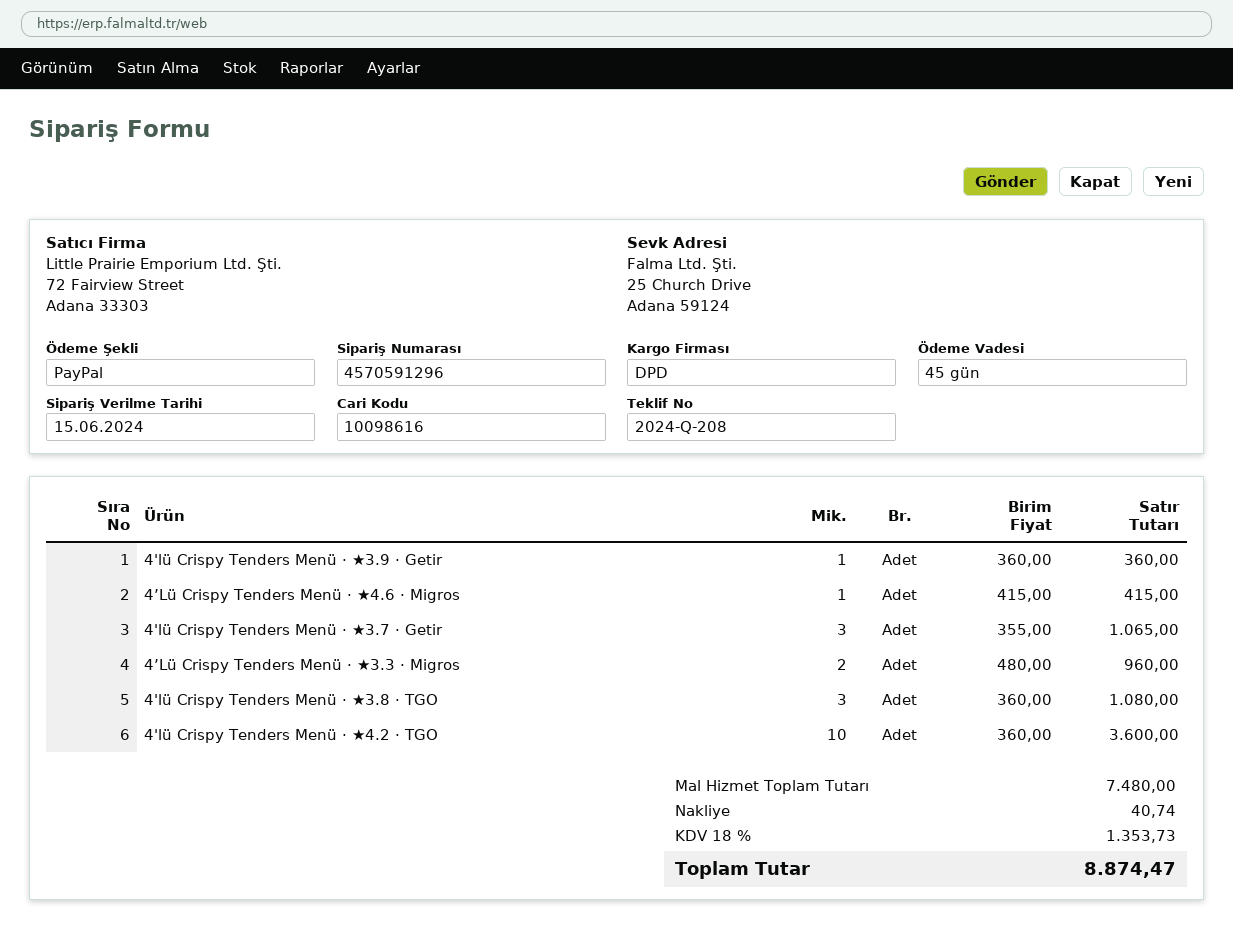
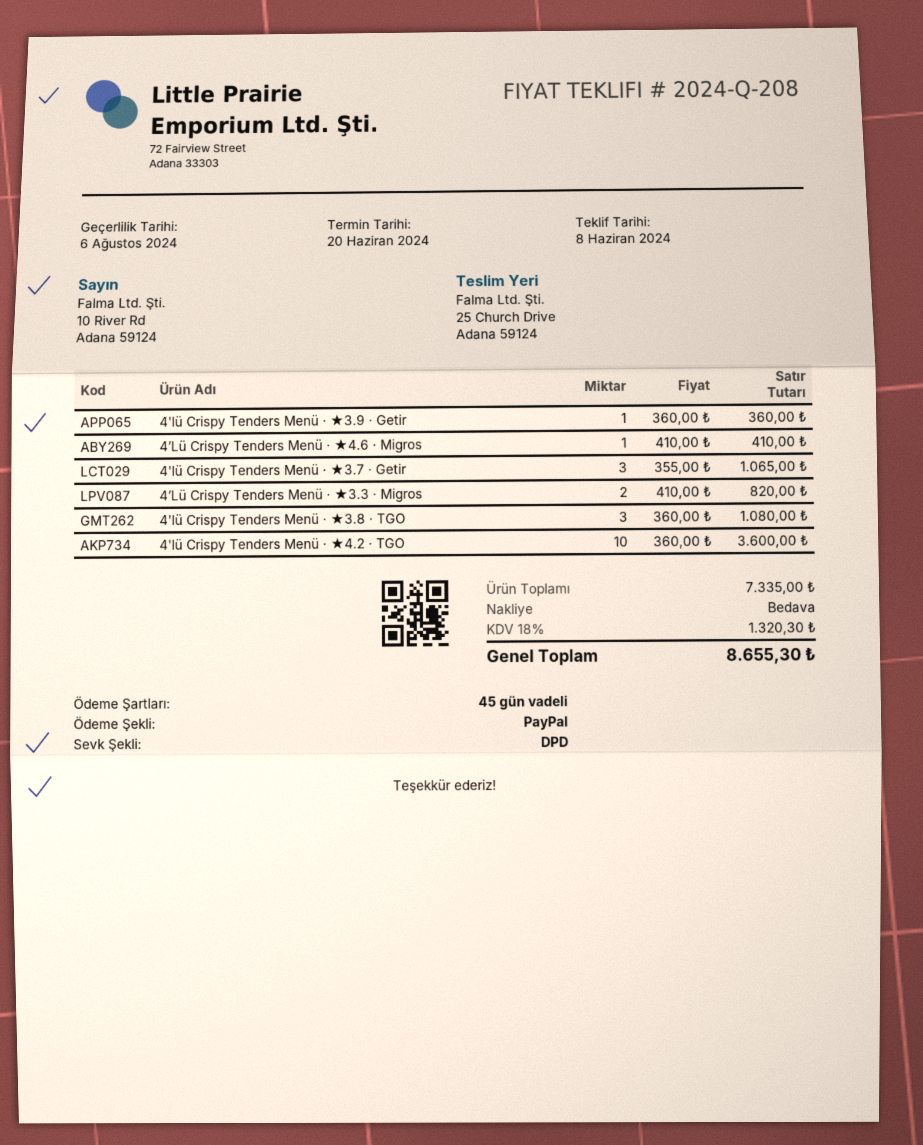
4’Lü Crispy Tenders Menü · ★4.6 · Migros: 1 x 415.00 = 415.00 -> 1 x 410.00 = 410.00
4’Lü Crispy Tenders Menü · ★3.3 · Migros: 2 x 480.00 = 960.00 -> 2 x 410.00 = 820.00
subtotal: 7480.00 -> 7335.00
shipping: 40.74 -> 0.00
tax: 18% = 1353.73 -> 18% = 1320.30
total: 8874.47 -> 8655.30

